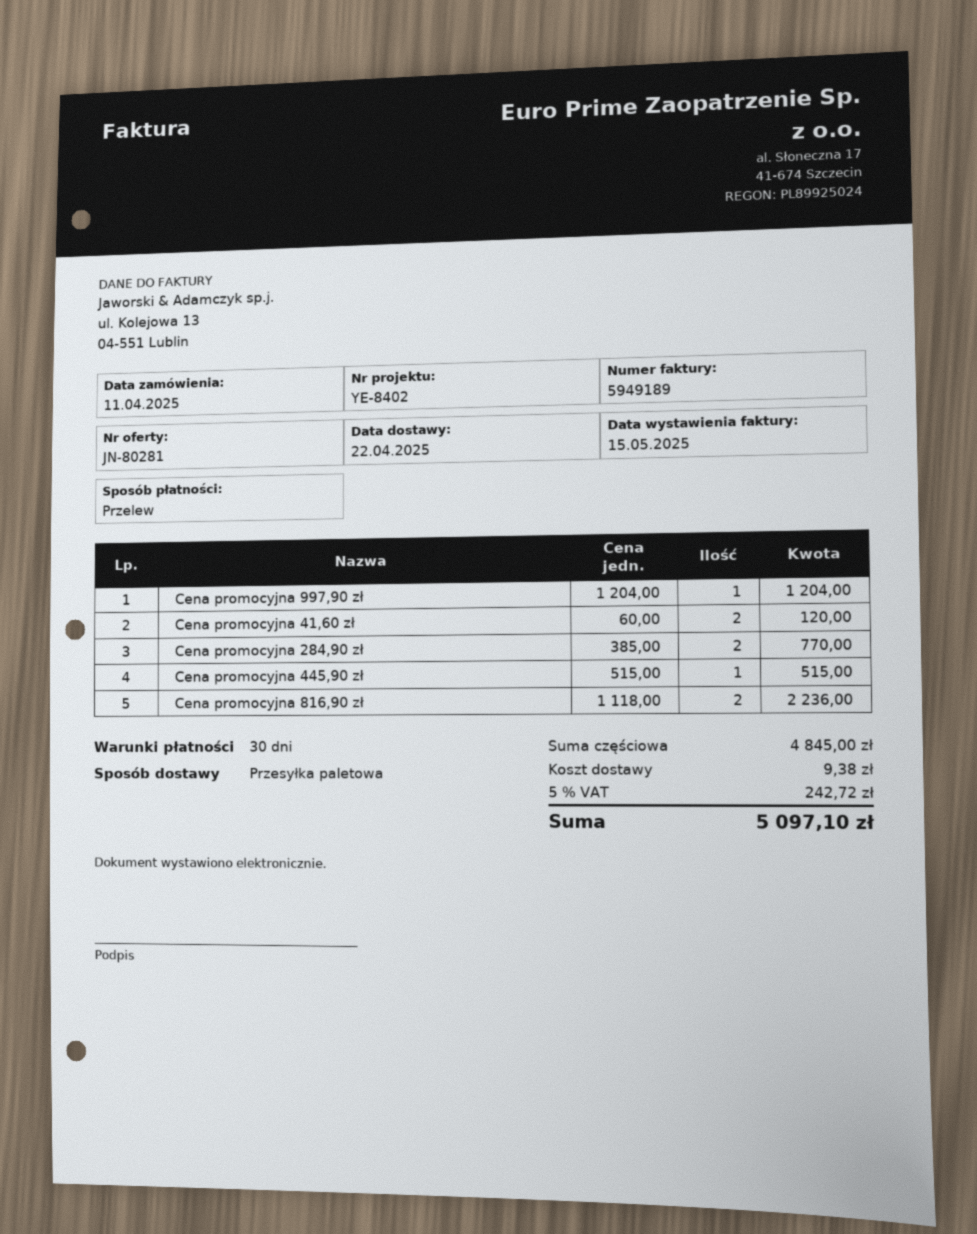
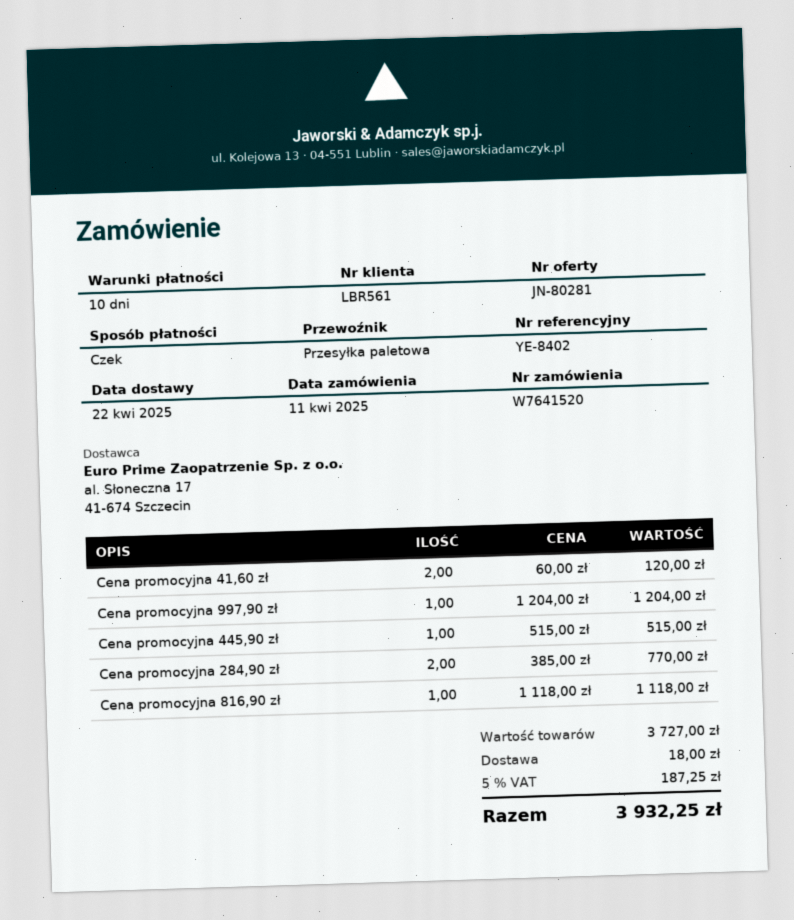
payment terms: 30 days -> 10 days
payment method: bank transfer -> cheque
Cena promocyjna 816,90 zł: 2 x 1118.00 = 2236.00 -> 1 x 1118.00 = 1118.00
subtotal: 4845.00 -> 3727.00
shipping: 9.38 -> 18.00
tax: 5% = 242.72 -> 5% = 187.25
total: 5097.10 -> 3932.25

